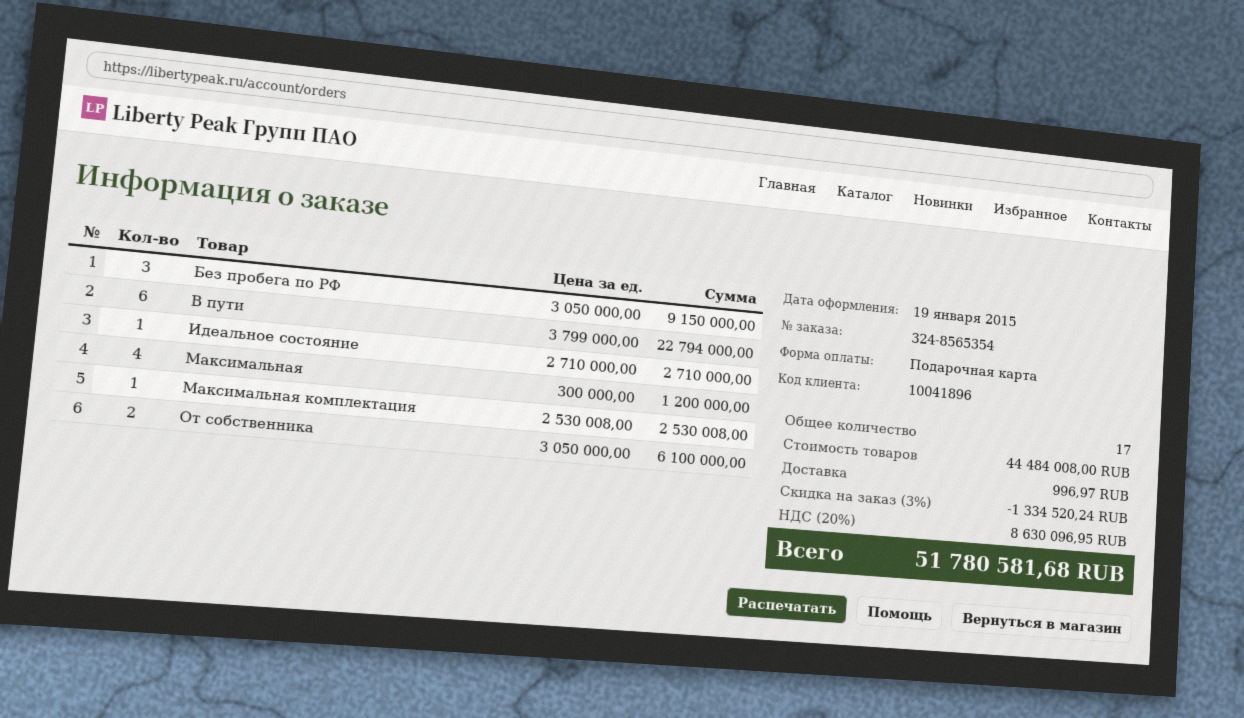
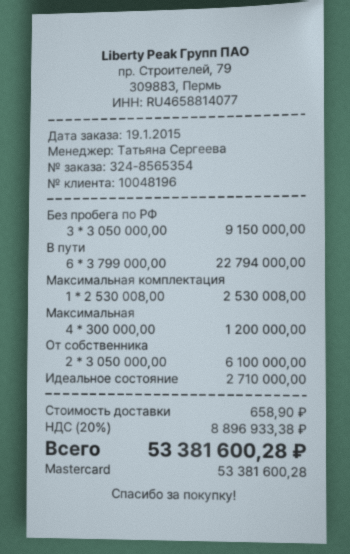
customer number: 10041896 -> 10048196
payment method: gift card -> Mastercard
discount: 3% = 1334520.24 -> none
shipping: 996.97 -> 658.90
tax: 20% = 8630096.95 -> 20% = 8896933.38
total: 51780581.68 -> 53381600.28

